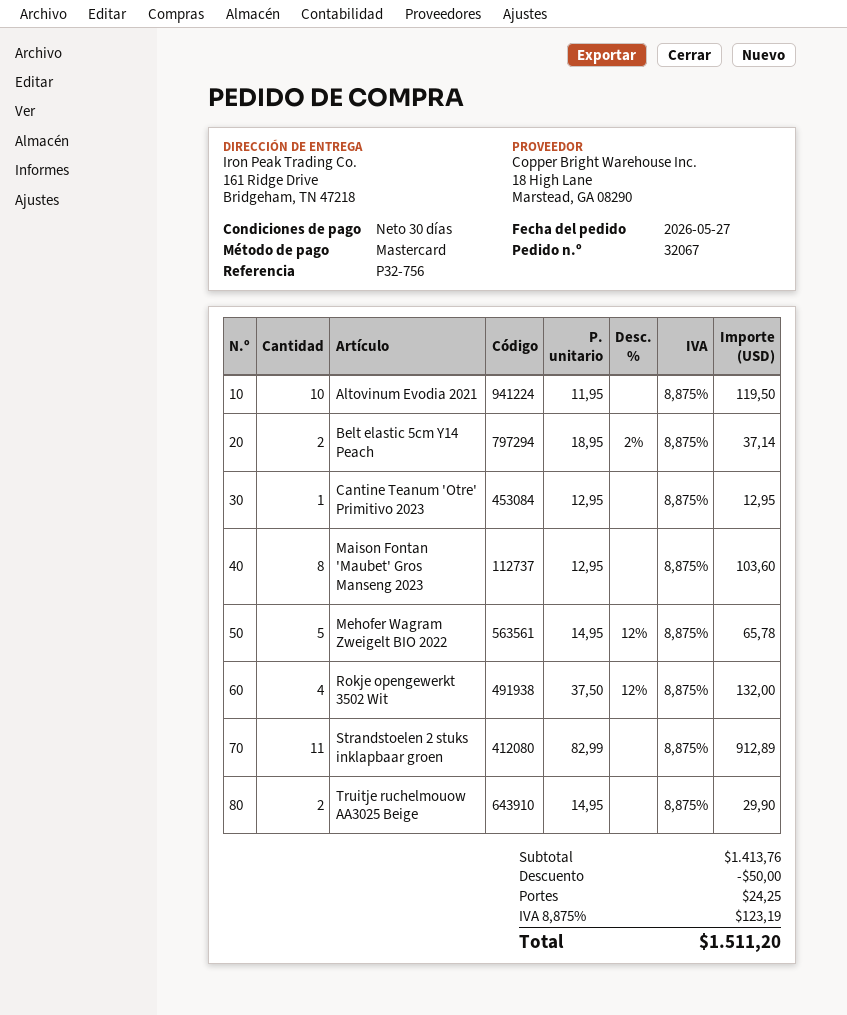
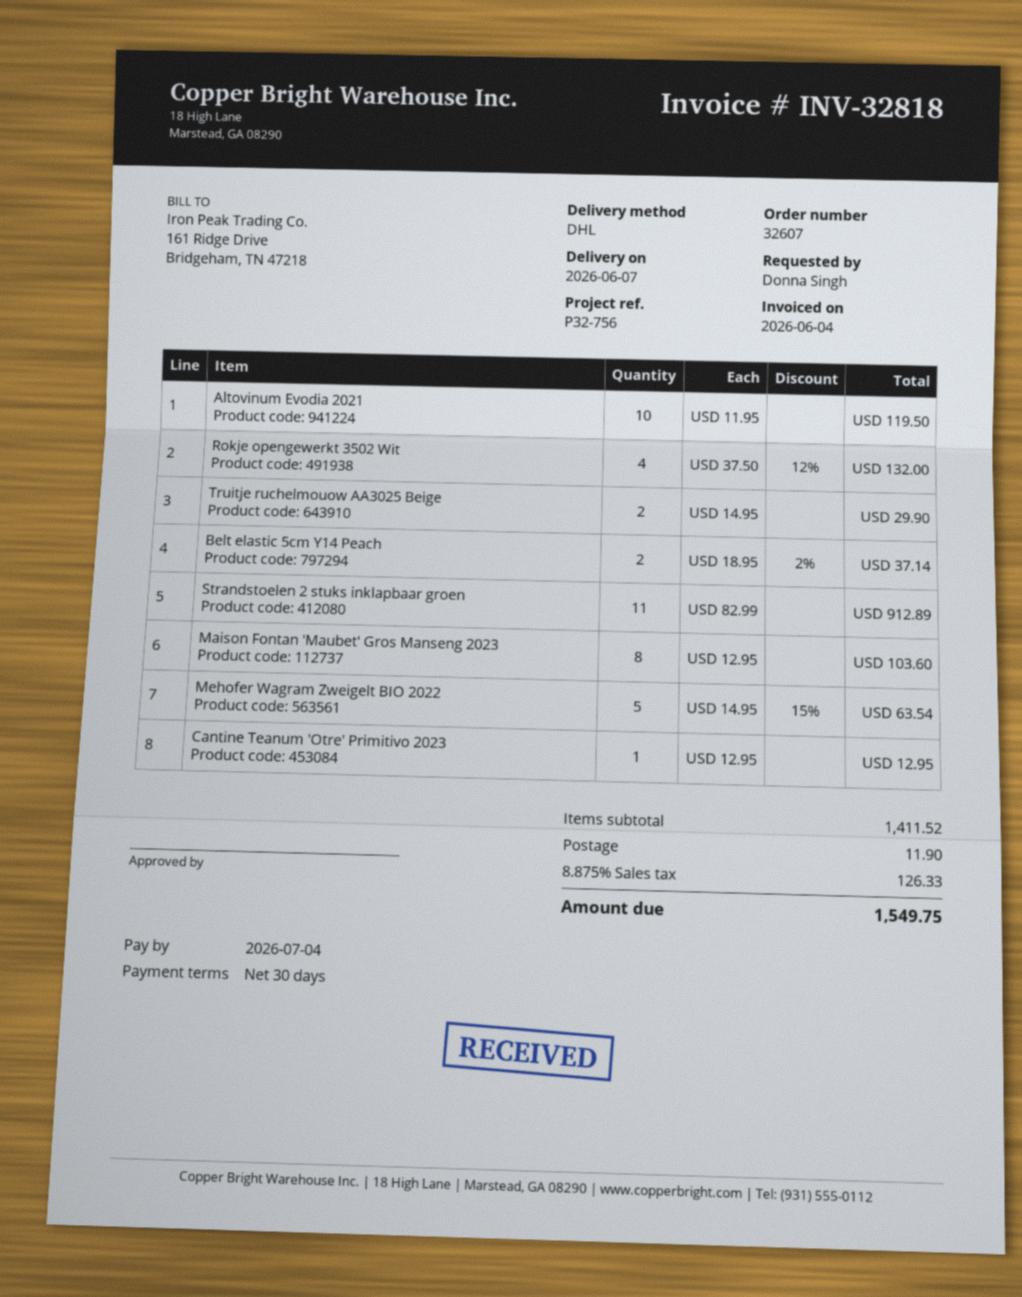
order number: 32067 -> 32607
Mehofer Wagram Zweigelt BIO 2022: 5 x 14.95 - 12% = 65.78 -> 5 x 14.95 - 15% = 63.54
subtotal: 1413.76 -> 1411.52
discount: 50.00 -> none
shipping: 24.25 -> 11.90
tax: 8.875% = 123.19 -> 8.875% = 126.33
total: 1511.20 -> 1549.75

